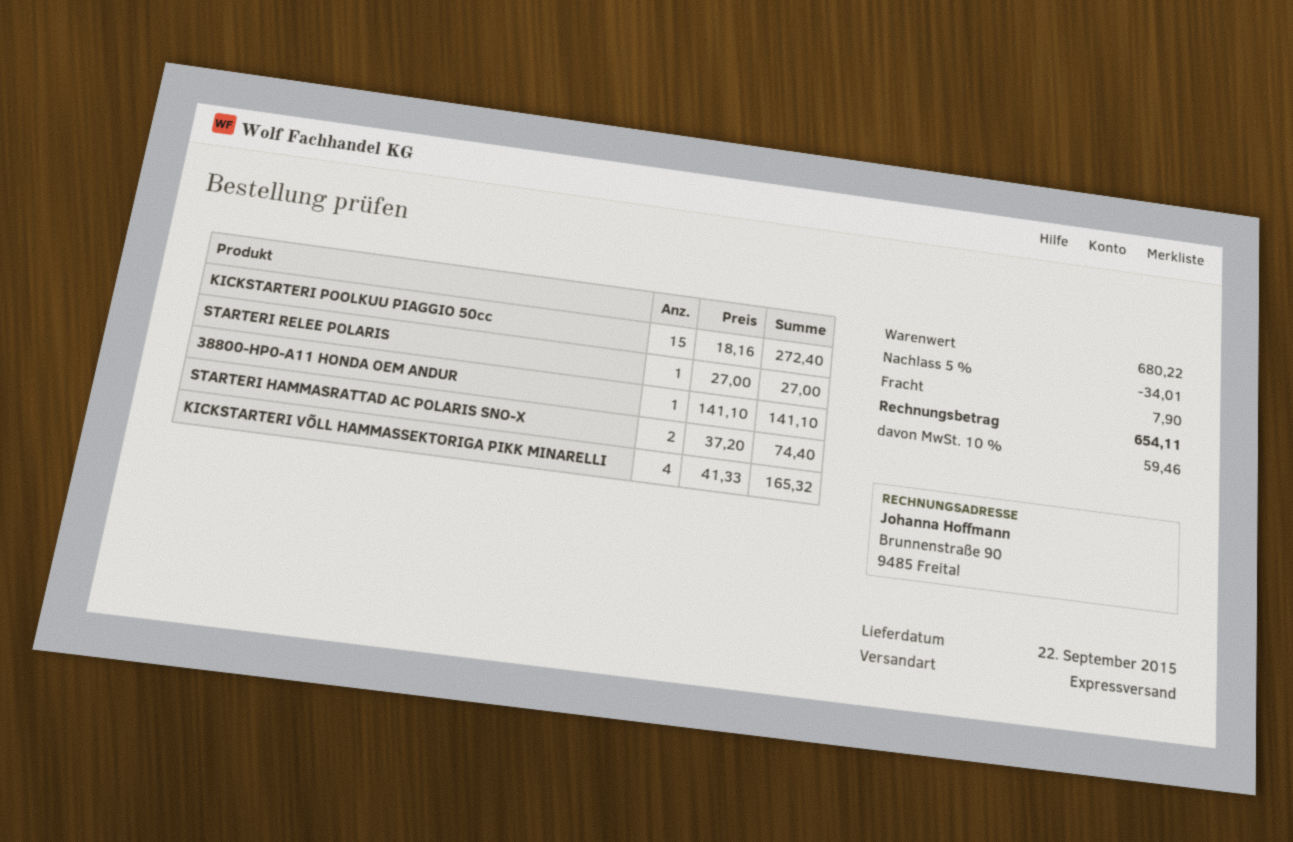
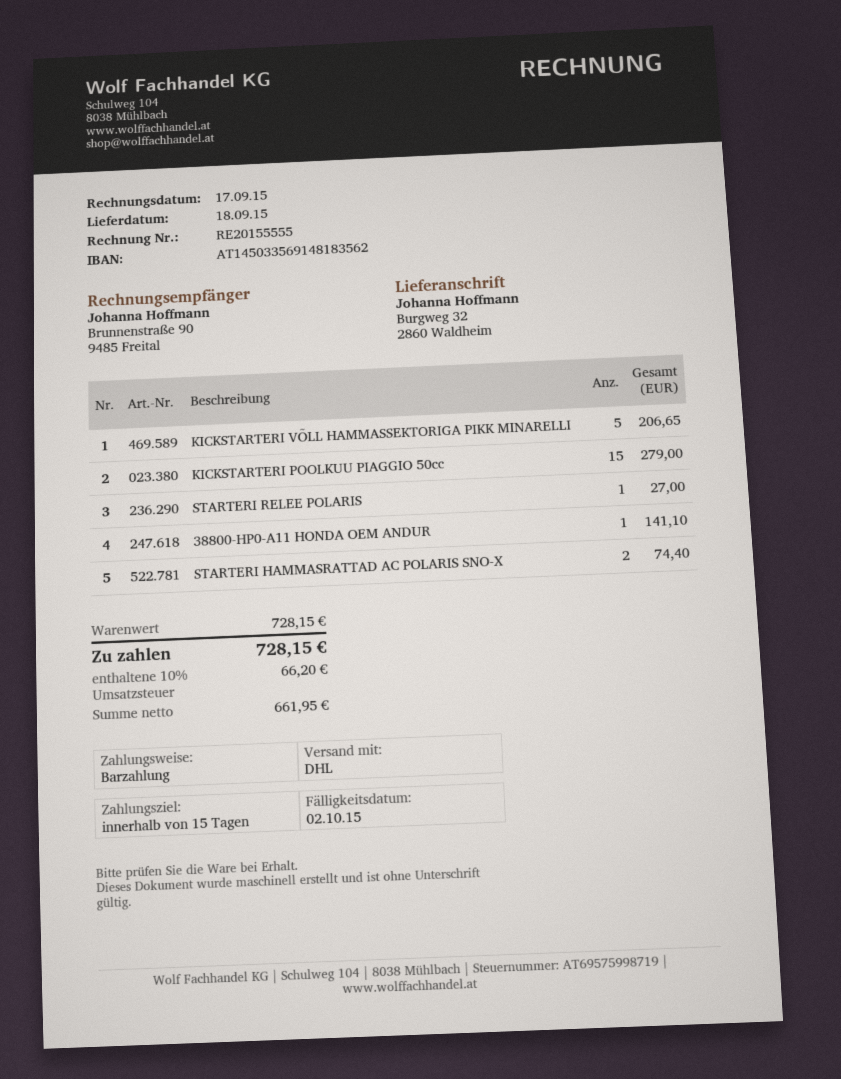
delivery date: 2015-09-22 -> 2015-09-18
shipping method: express -> DHL
KICKSTARTERI POOLKUU PIAGGIO 50cc: 15 for 272.40 -> 15 for 279.00
KICKSTARTERI VÕLL HAMMASSEKTORIGA PIKK MINARELLI: 4 for 165.32 -> 5 for 206.65
subtotal: 680.22 -> 728.15
discount: 5% = 34.01 -> none
shipping: 7.90 -> none
tax: 10% = 59.46 -> 10% = 66.20
total: 654.11 -> 728.15

